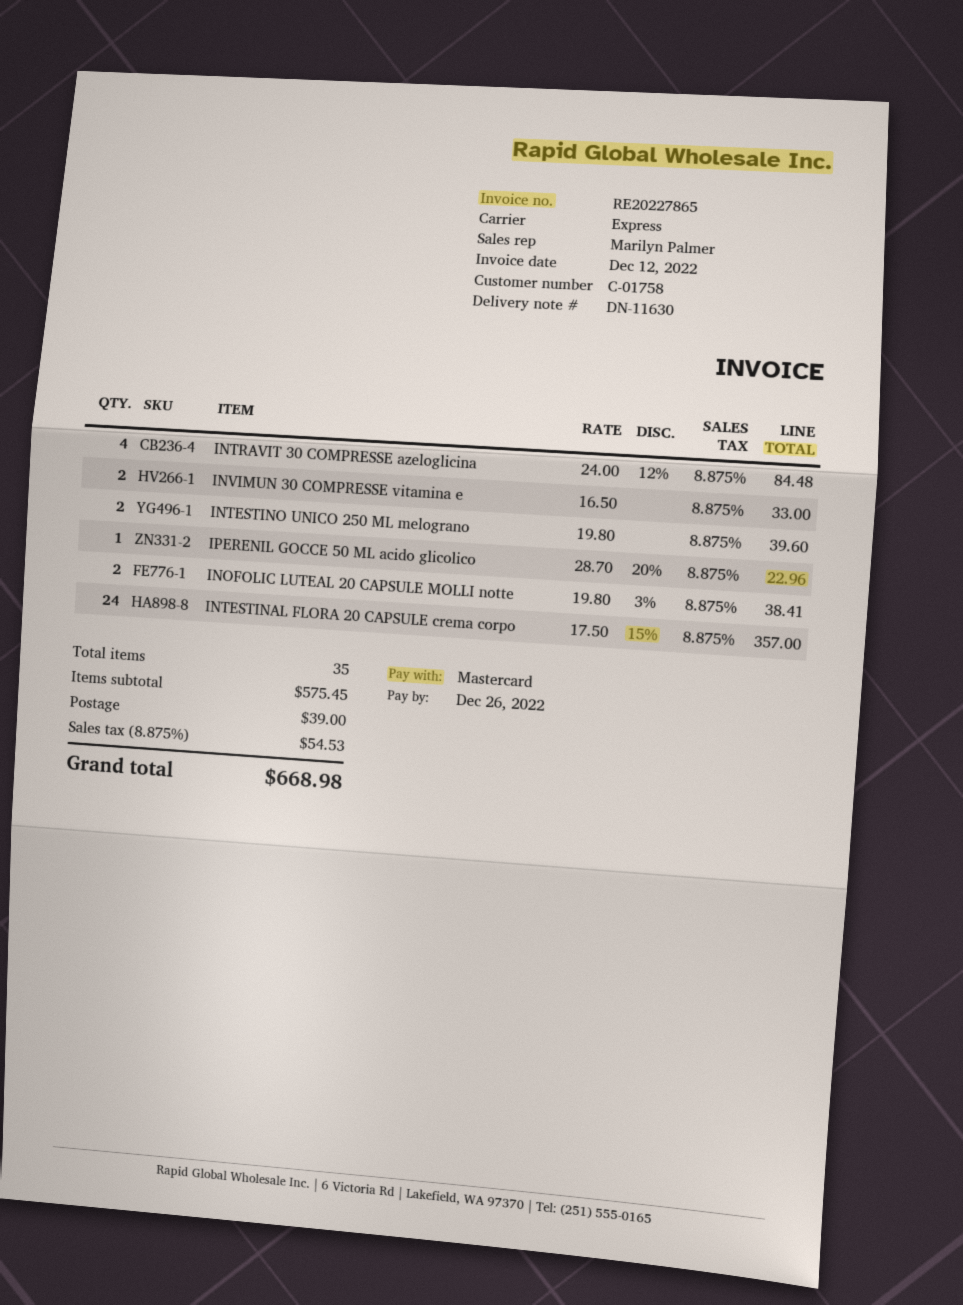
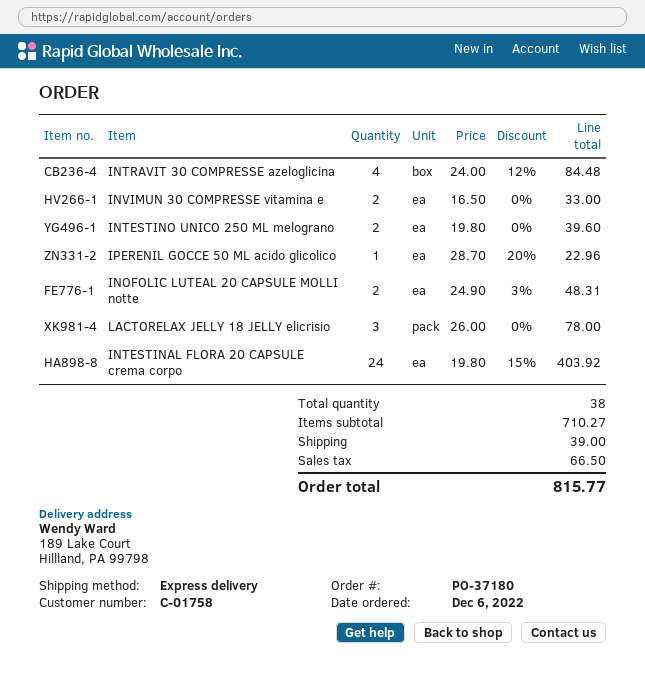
INOFOLIC LUTEAL 20 CAPSULE MOLLI notte: 2 x 19.80 - 3% = 38.41 -> 2 x 24.90 - 3% = 48.31
INTESTINAL FLORA 20 CAPSULE crema corpo: 24 x 17.50 - 15% = 357.00 -> 24 x 19.80 - 15% = 403.92
LACTORELAX JELLY 18 JELLY elicrisio: none -> 3 x 26.00 = 78.00
total quantity: 35 -> 38
subtotal: 575.45 -> 710.27
tax: 54.53 -> 66.50
total: 668.98 -> 815.77

